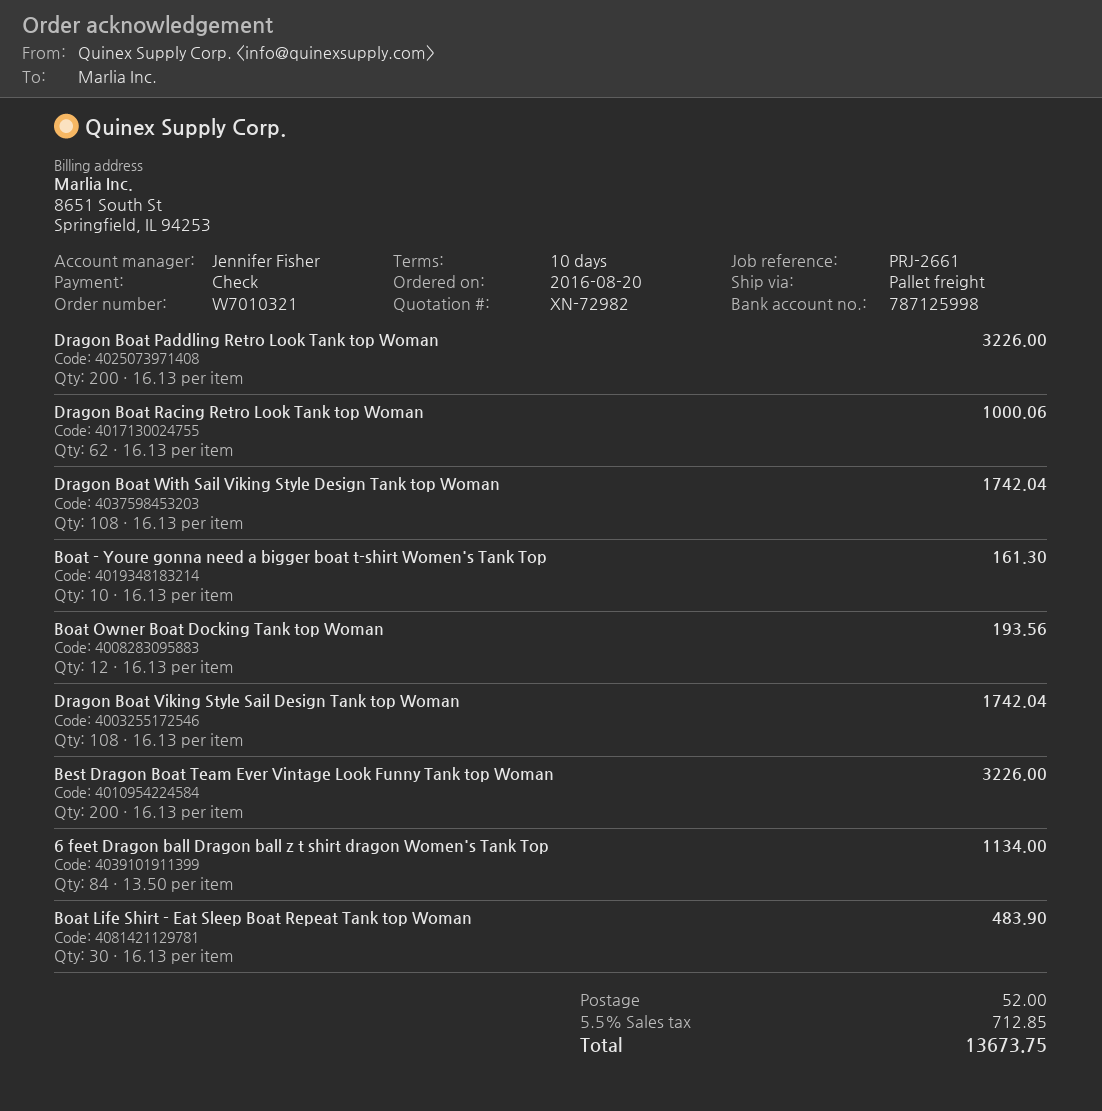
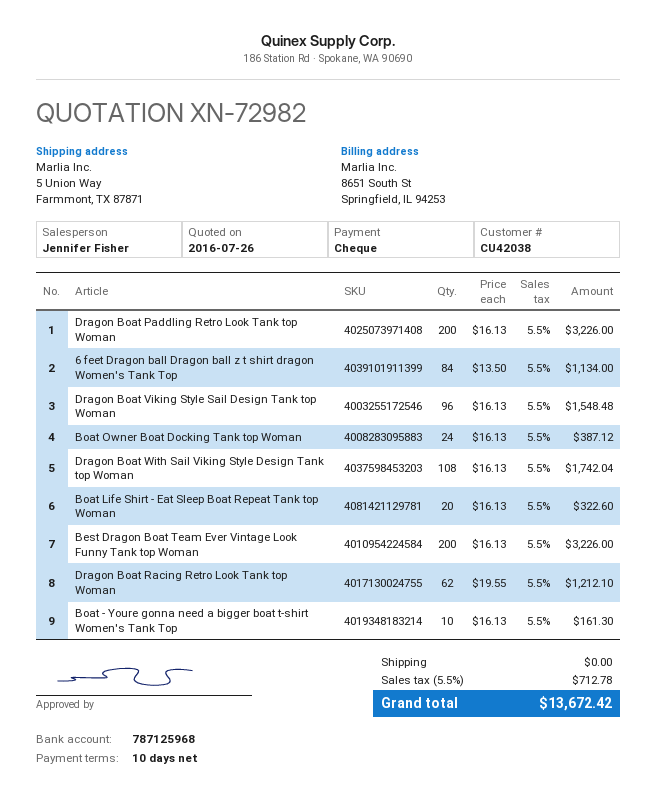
bank account: 787125998 -> 787125968
Dragon Boat Racing Retro Look Tank top Woman: 62 x 16.13 = 1000.06 -> 62 x 19.55 = 1212.10
Boat Owner Boat Docking Tank top Woman: 12 x 16.13 = 193.56 -> 24 x 16.13 = 387.12
Dragon Boat Viking Style Sail Design Tank top Woman: 108 x 16.13 = 1742.04 -> 96 x 16.13 = 1548.48
Boat Life Shirt - Eat Sleep Boat Repeat Tank top Woman: 30 x 16.13 = 483.90 -> 20 x 16.13 = 322.60
shipping: 52.00 -> 0.00
tax: 5.5% = 712.85 -> 5.5% = 712.78
total: 13673.75 -> 13672.42

